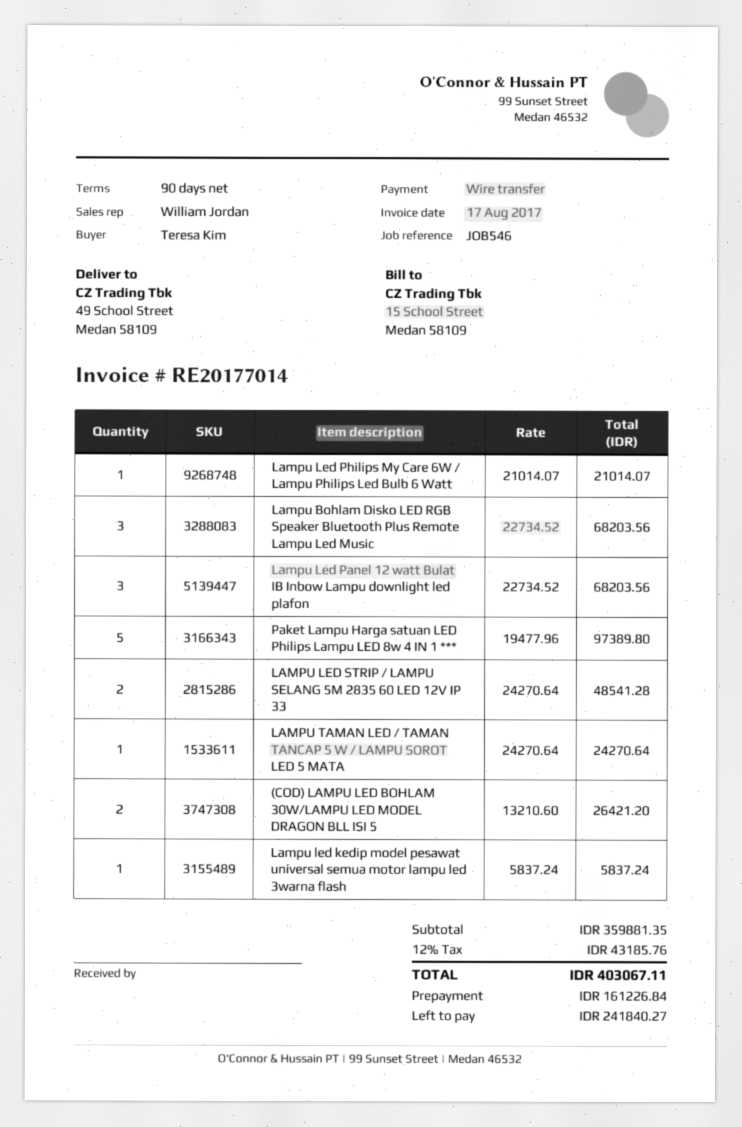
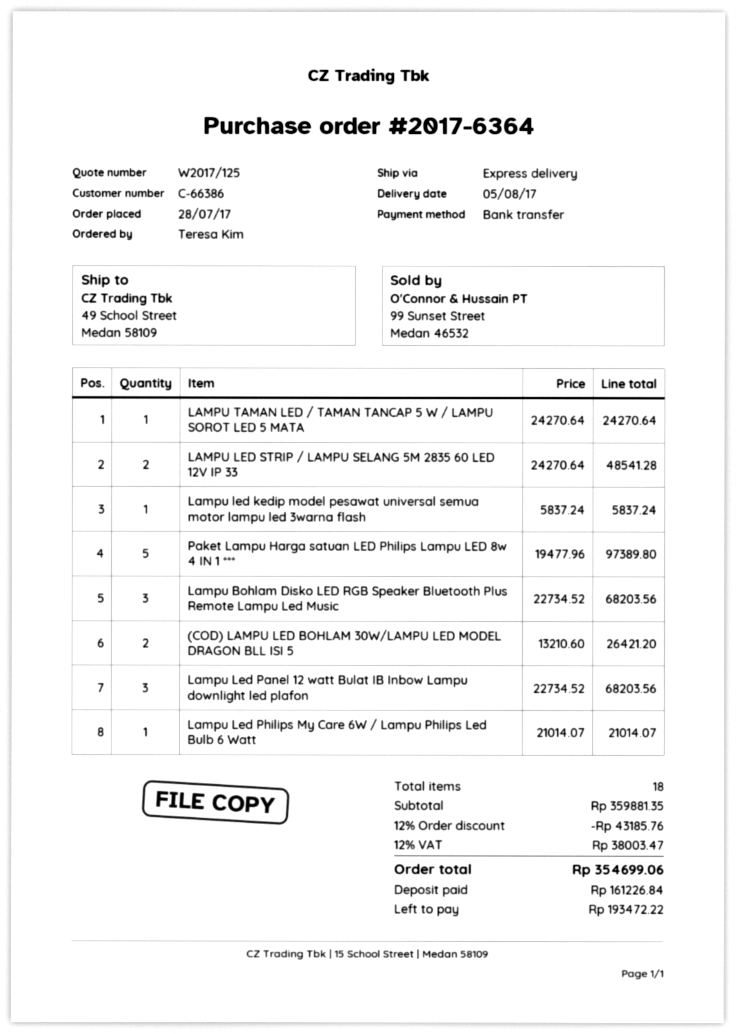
discount: none -> 12% = 43185.76
tax: 12% = 43185.76 -> 12% = 38003.47
total: 403067.11 -> 354699.06
balance: 241840.27 -> 193472.22

